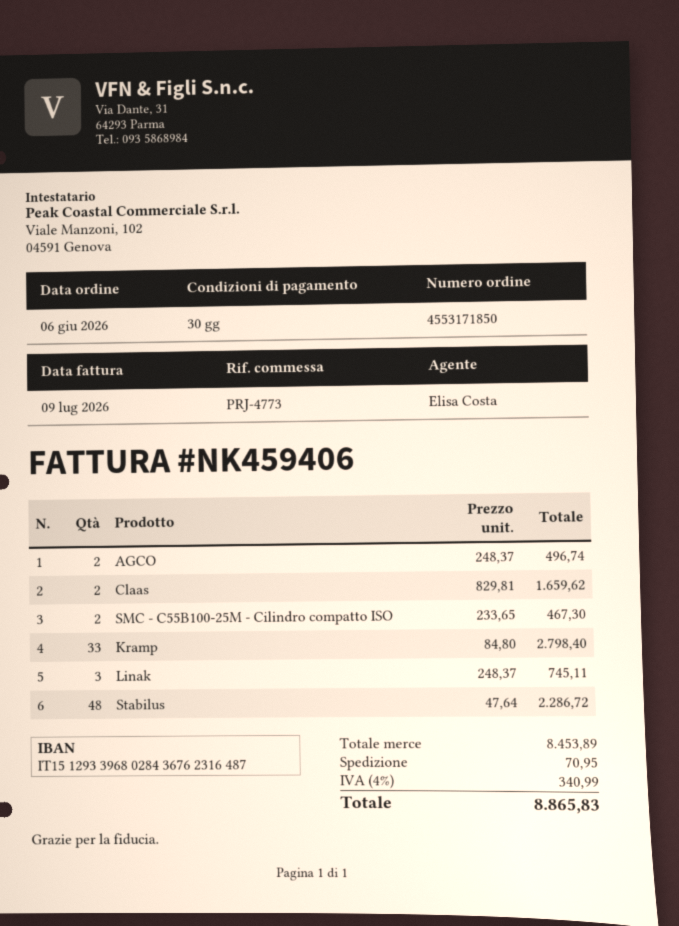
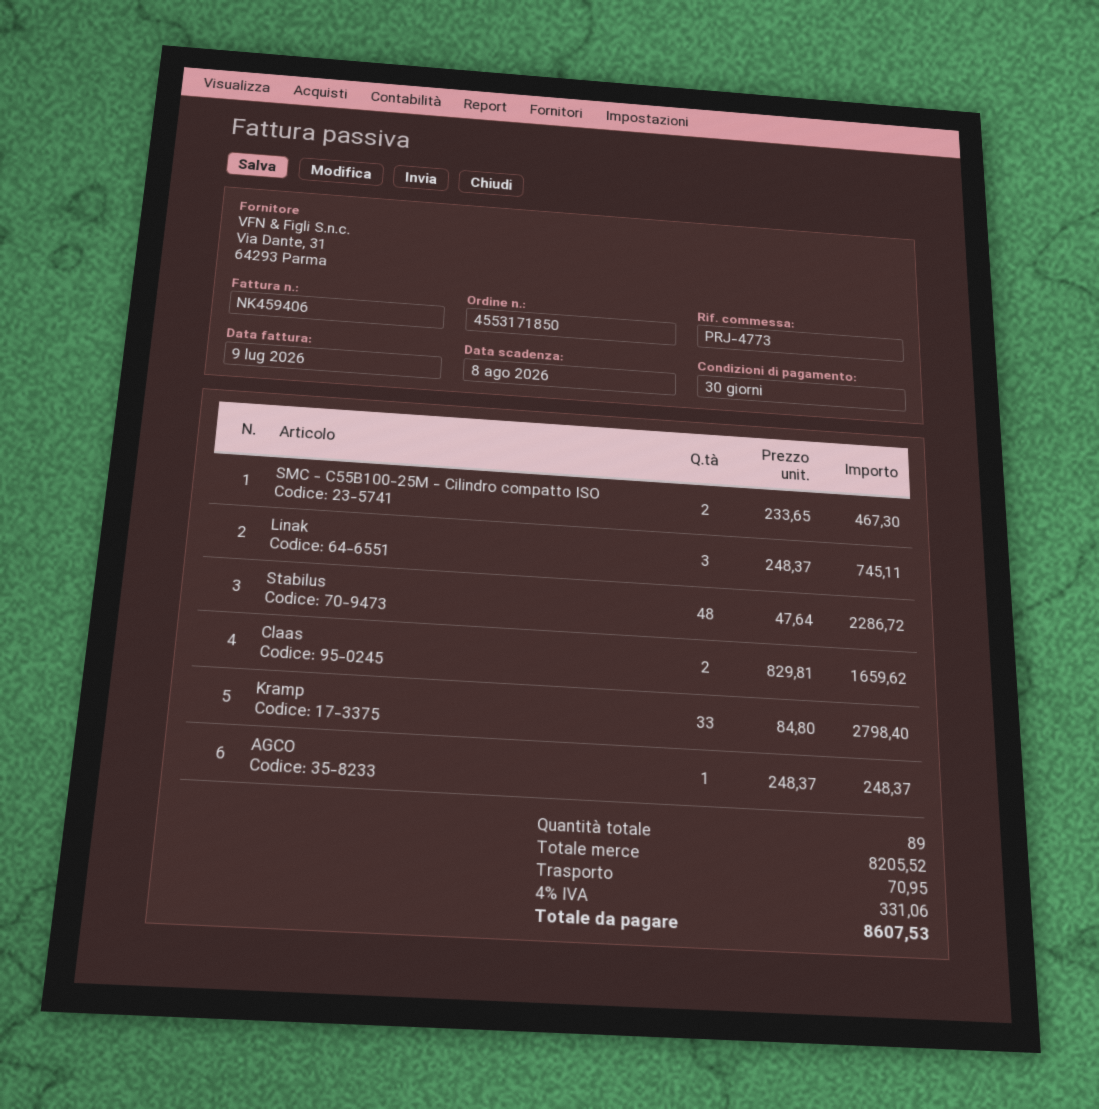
AGCO: 2 x 248.37 = 496.74 -> 1 x 248.37 = 248.37
subtotal: 8453.89 -> 8205.52
tax: 4% = 340.99 -> 4% = 331.06
total: 8865.83 -> 8607.53

